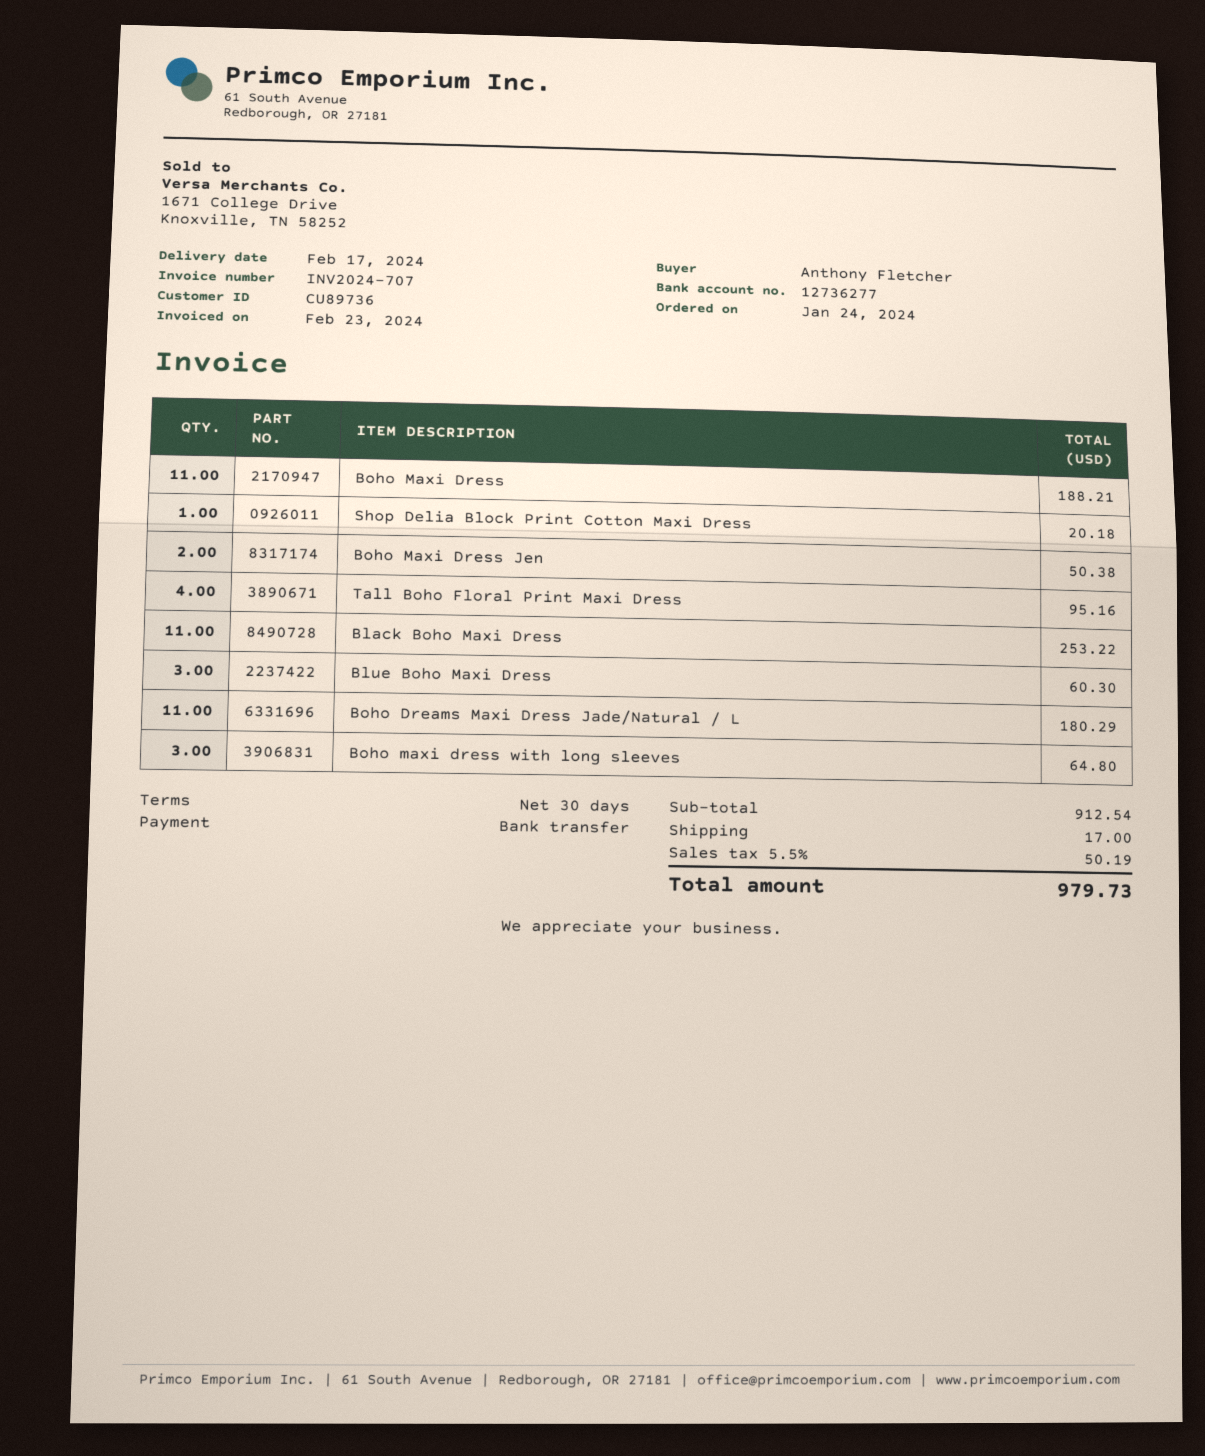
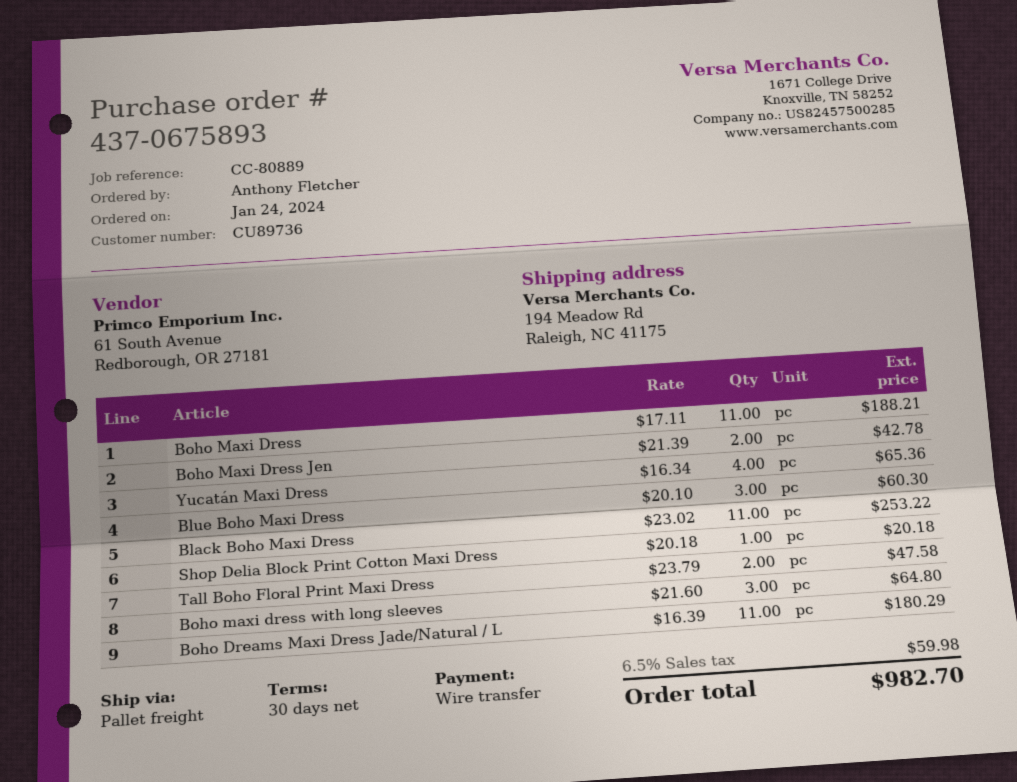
Boho Maxi Dress Jen: 2 for 50.38 -> 2 for 42.78
Tall Boho Floral Print Maxi Dress: 4 for 95.16 -> 2 for 47.58
Yucatán Maxi Dress: none -> 4 for 65.36
shipping: 17.00 -> none
tax: 5.5% = 50.19 -> 6.5% = 59.98
total: 979.73 -> 982.70

